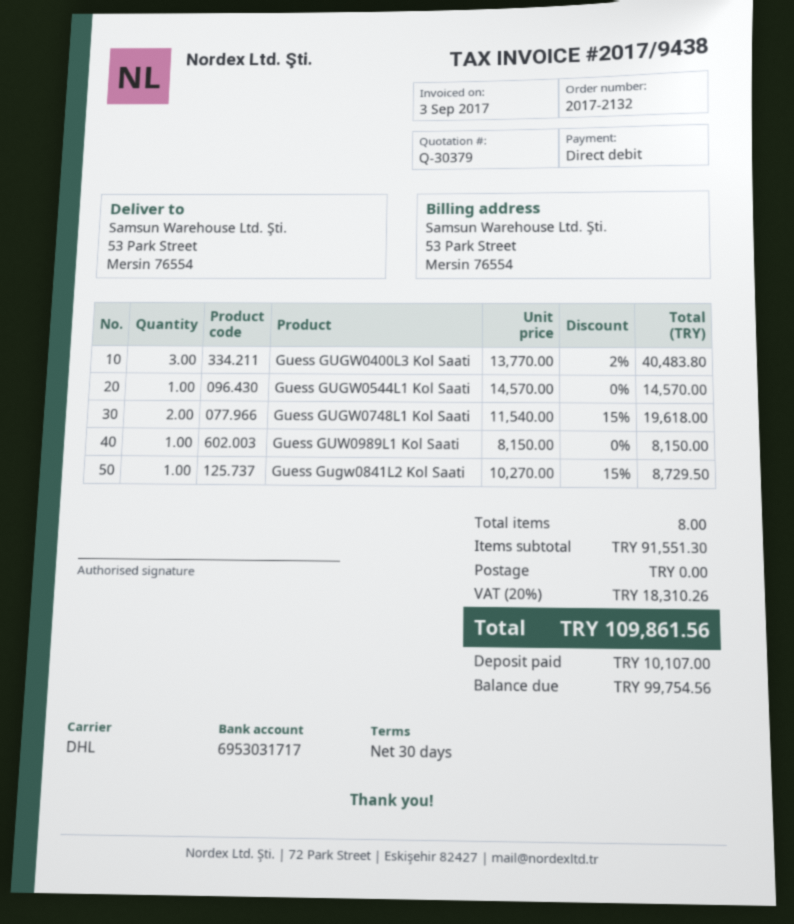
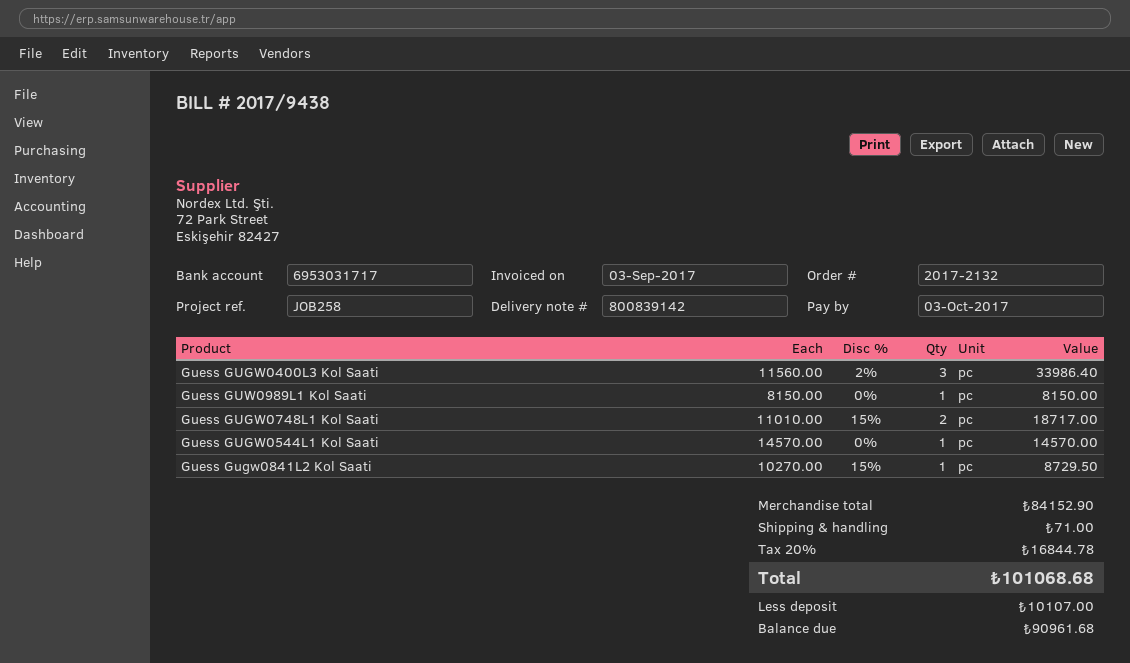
Guess GUGW0400L3 Kol Saati: 3 x 13770.00 - 2% = 40483.80 -> 3 x 11560.00 - 2% = 33986.40
Guess GUGW0748L1 Kol Saati: 2 x 11540.00 - 15% = 19618.00 -> 2 x 11010.00 - 15% = 18717.00
subtotal: 91551.30 -> 84152.90
shipping: 0.00 -> 71.00
tax: 20% = 18310.26 -> 20% = 16844.78
total: 109861.56 -> 101068.68
balance: 99754.56 -> 90961.68

